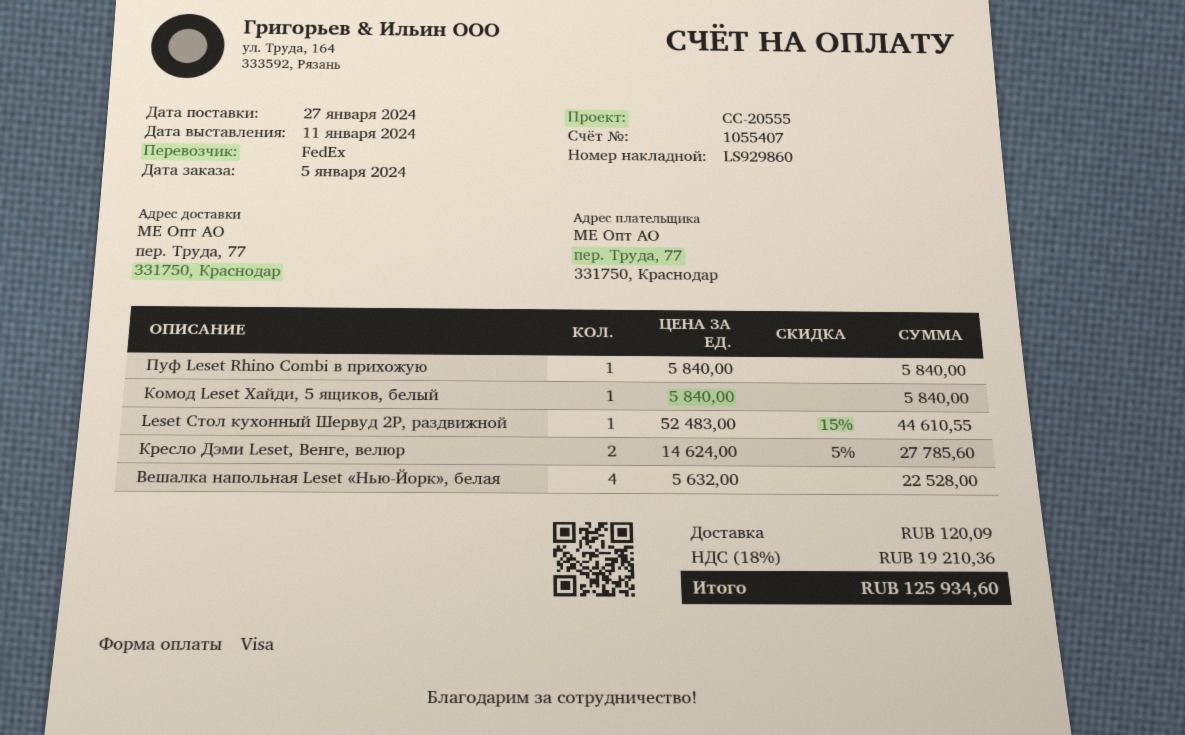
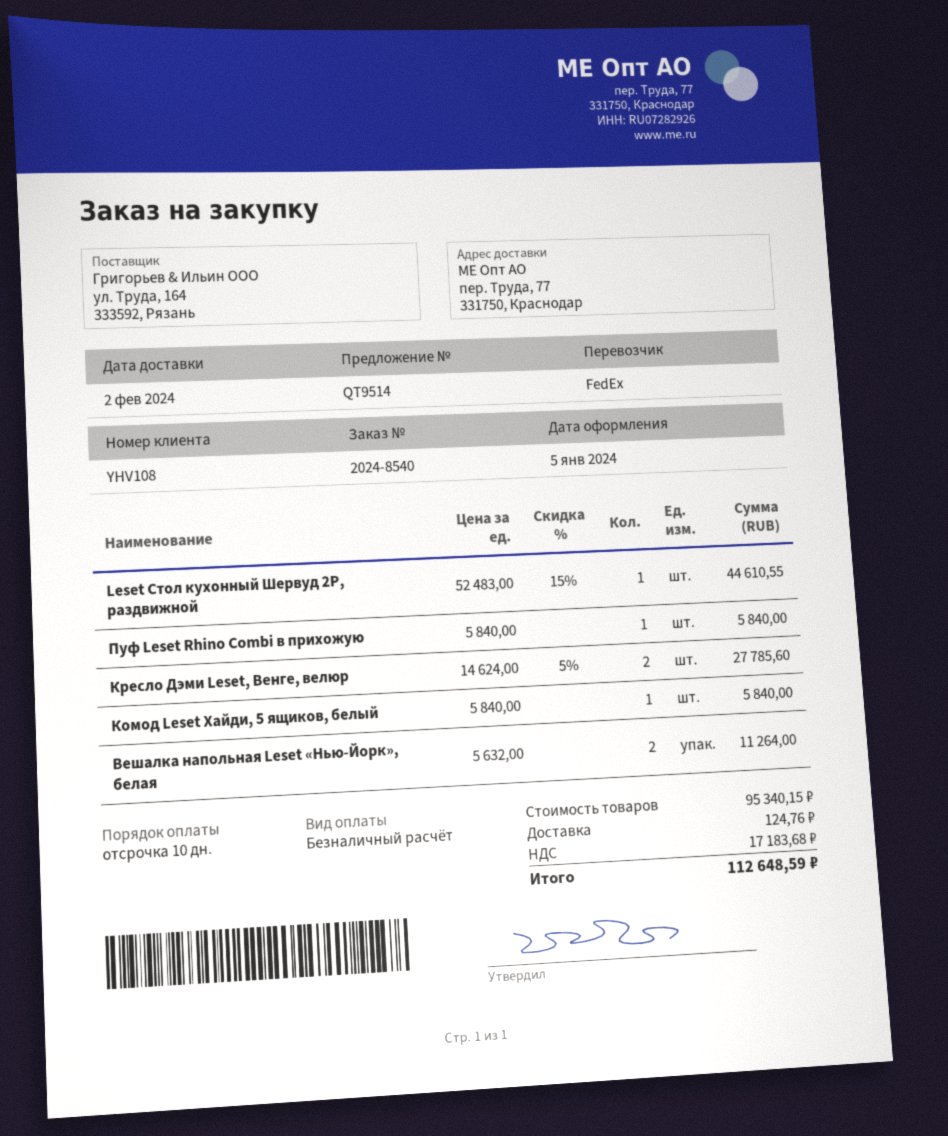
delivery date: 2024-01-27 -> 2024-02-02
payment method: Visa -> bank transfer
Вешалка напольная Leset «Нью-Йорк», белая: 4 x 5632.00 = 22528.00 -> 2 x 5632.00 = 11264.00
shipping: 120.09 -> 124.76
tax: 19210.36 -> 17183.68
total: 125934.60 -> 112648.59

